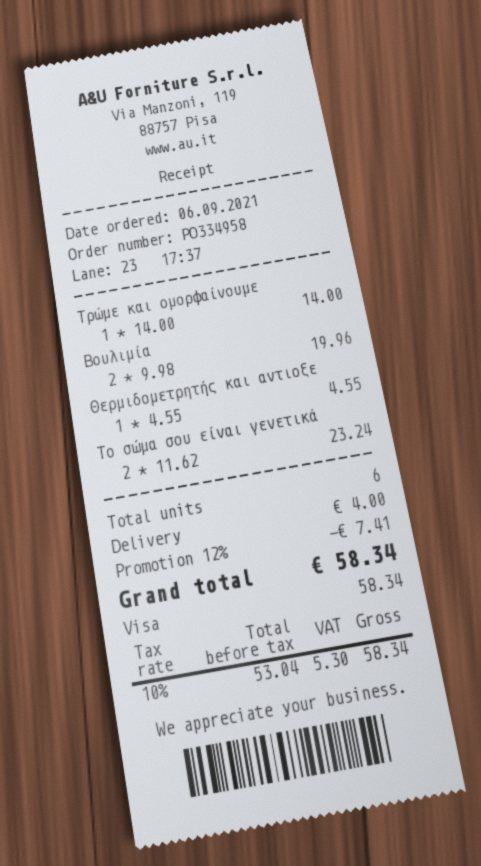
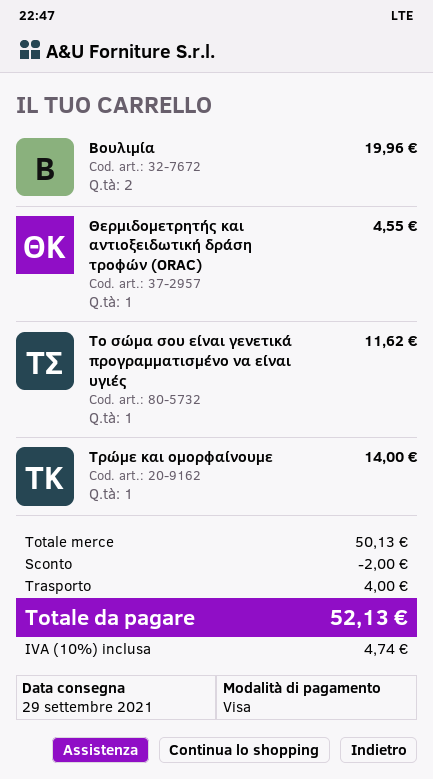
Το σώμα σου είναι γενετικά: 2 for 23.24 -> 1 for 11.62
discount: 7.41 -> 2.00
tax: 10% = 5.30 -> 10% = 4.74
total: 58.34 -> 52.13

